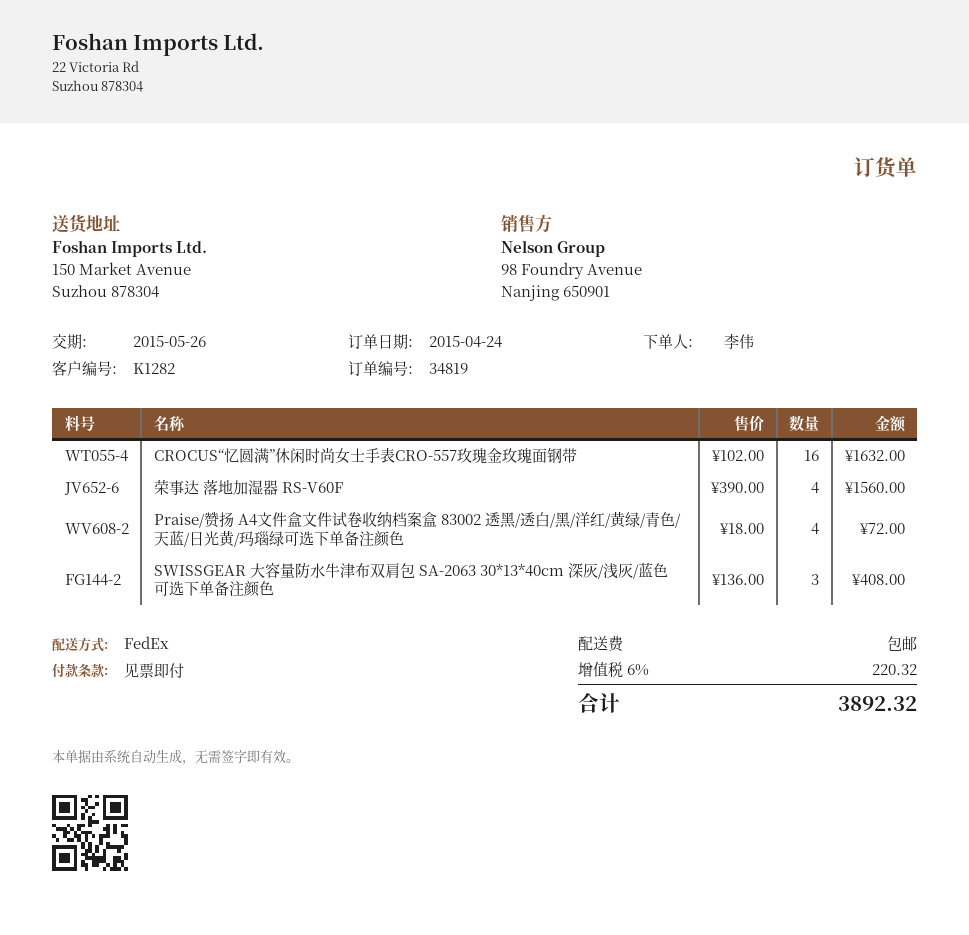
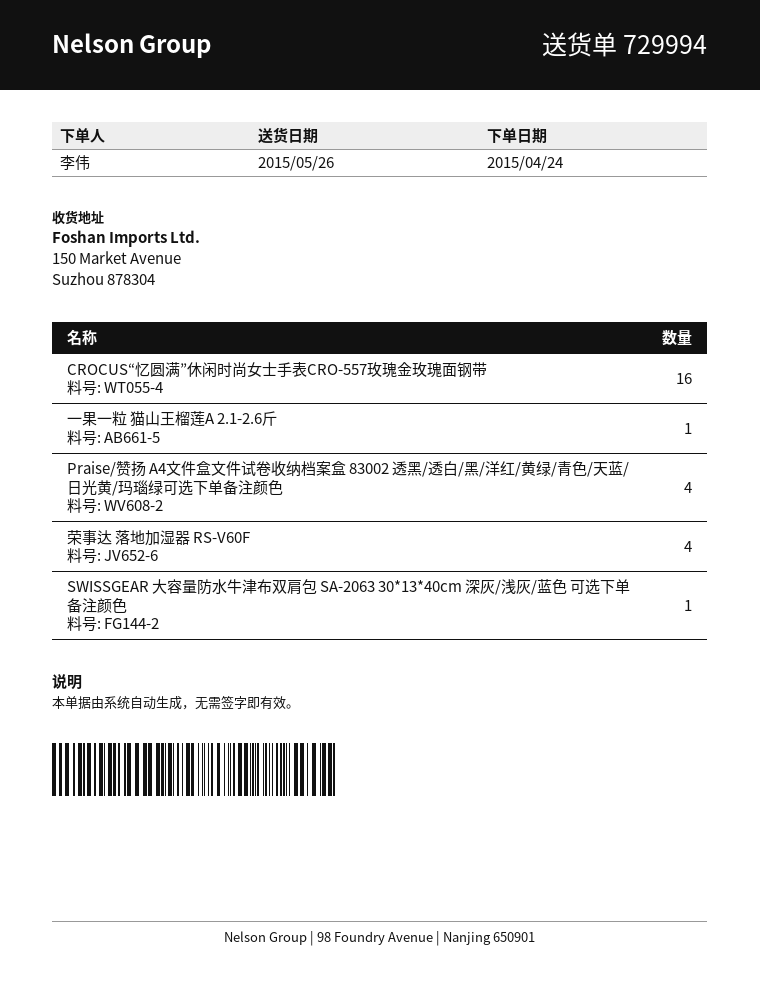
SWISSGEAR 大容量防水牛津布双肩包 SA-2063 30*13*40cm 深灰/浅灰/蓝色 可选下单备注颜色: 3 -> 1
一果一粒 猫山王榴莲A 2.1-2.6斤: none -> 1

